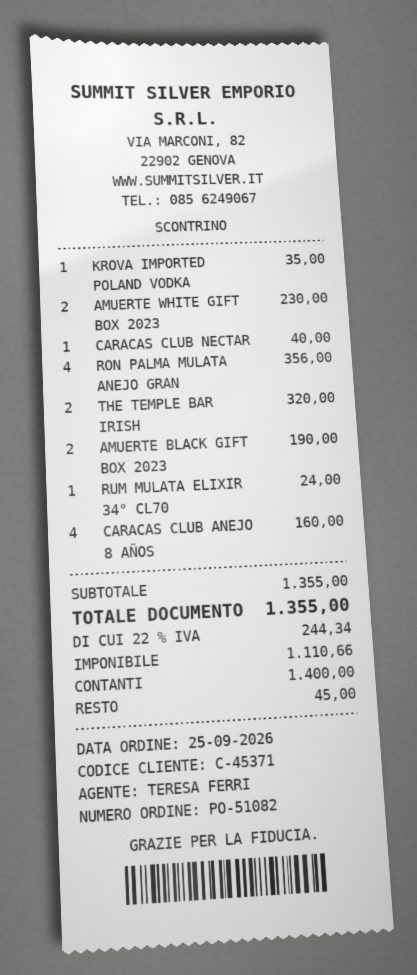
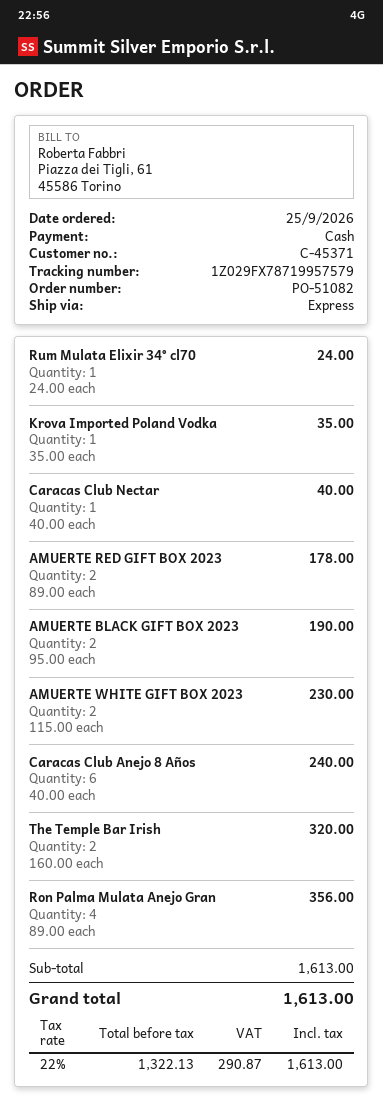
CARACAS CLUB ANEJO 8 AÑOS: 4 for 160.00 -> 6 for 240.00
AMUERTE RED GIFT BOX 2023: none -> 2 for 178.00
subtotal: 1355.00 -> 1613.00
net: 1110.66 -> 1322.13
tax: 22% = 244.34 -> 22% = 290.87
total: 1355.00 -> 1613.00

